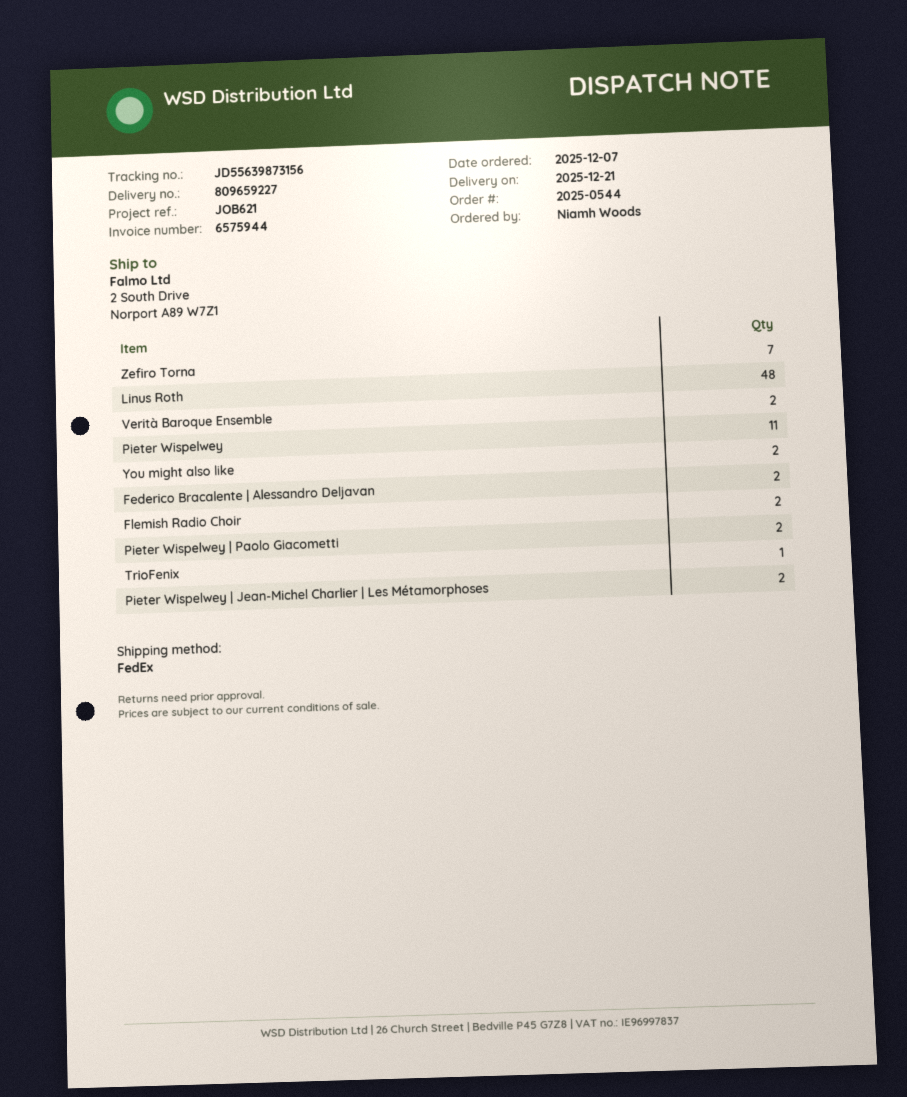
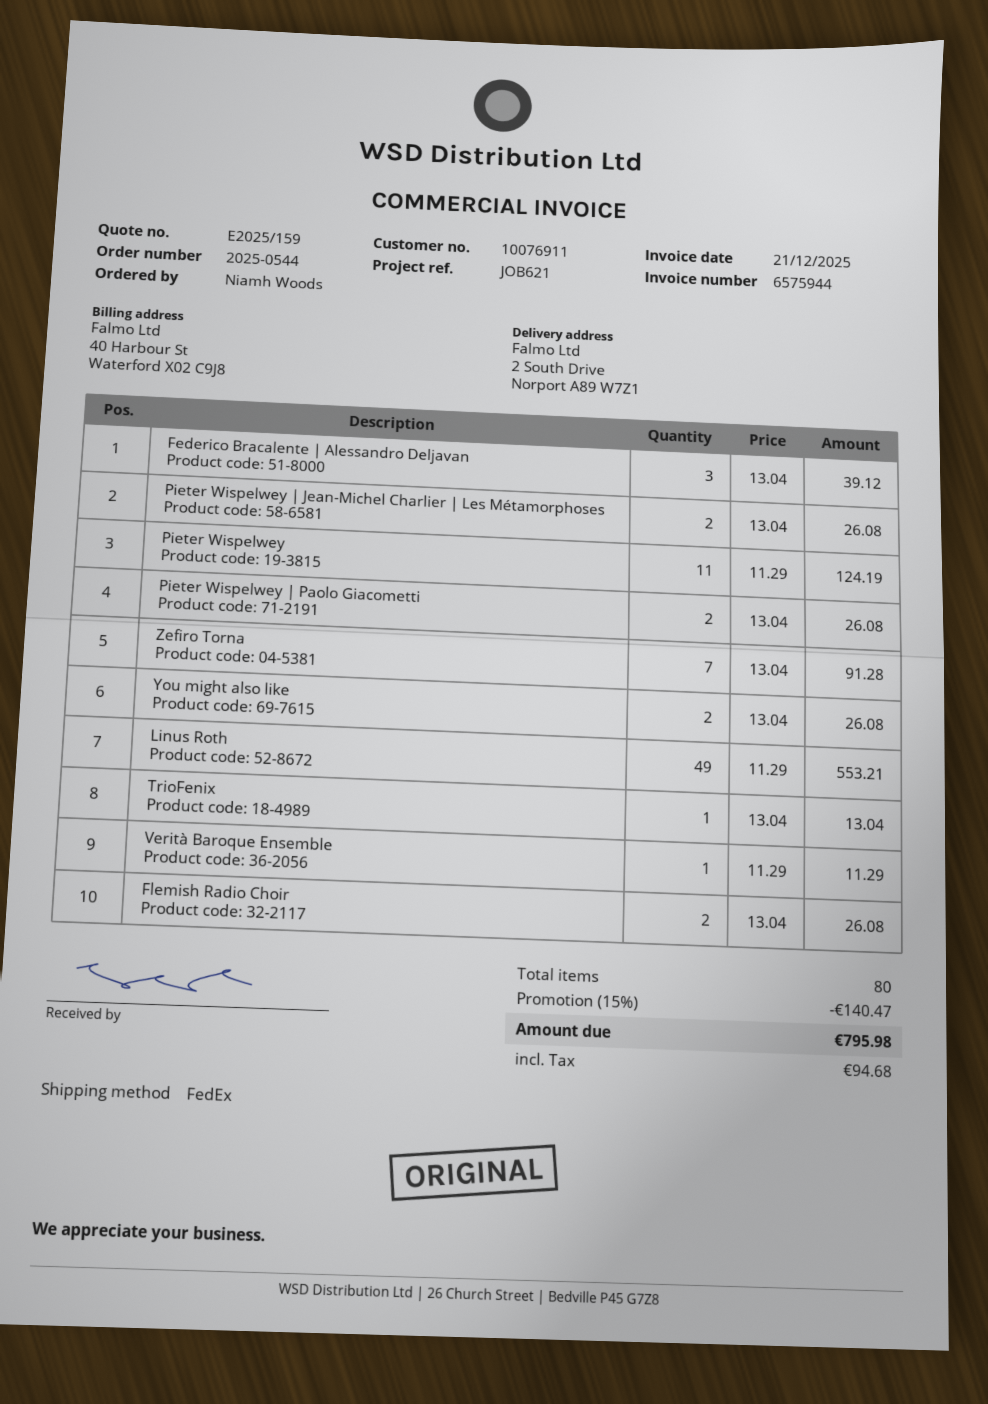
Linus Roth: 48 -> 49
Verità Baroque Ensemble: 2 -> 1
Federico Bracalente | Alessandro Deljavan: 2 -> 3

